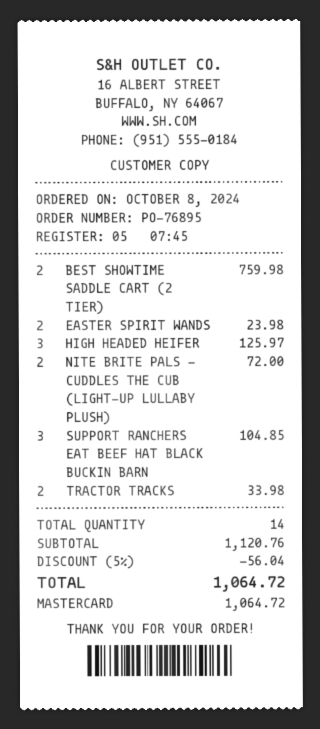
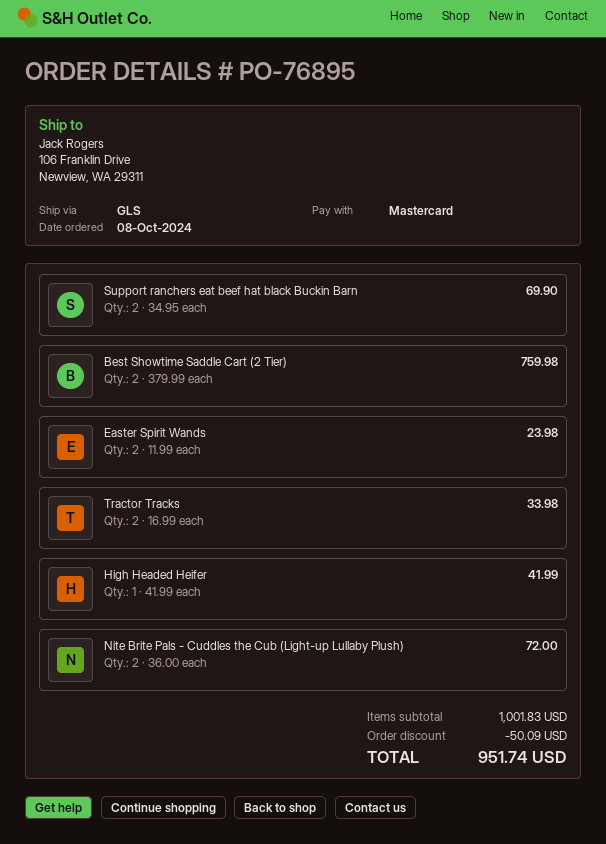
HIGH HEADED HEIFER: 3 for 125.97 -> 1 for 41.99
SUPPORT RANCHERS EAT BEEF HAT BLACK BUCKIN BARN: 3 for 104.85 -> 2 for 69.90
subtotal: 1120.76 -> 1001.83
discount: 56.04 -> 50.09
total: 1064.72 -> 951.74

